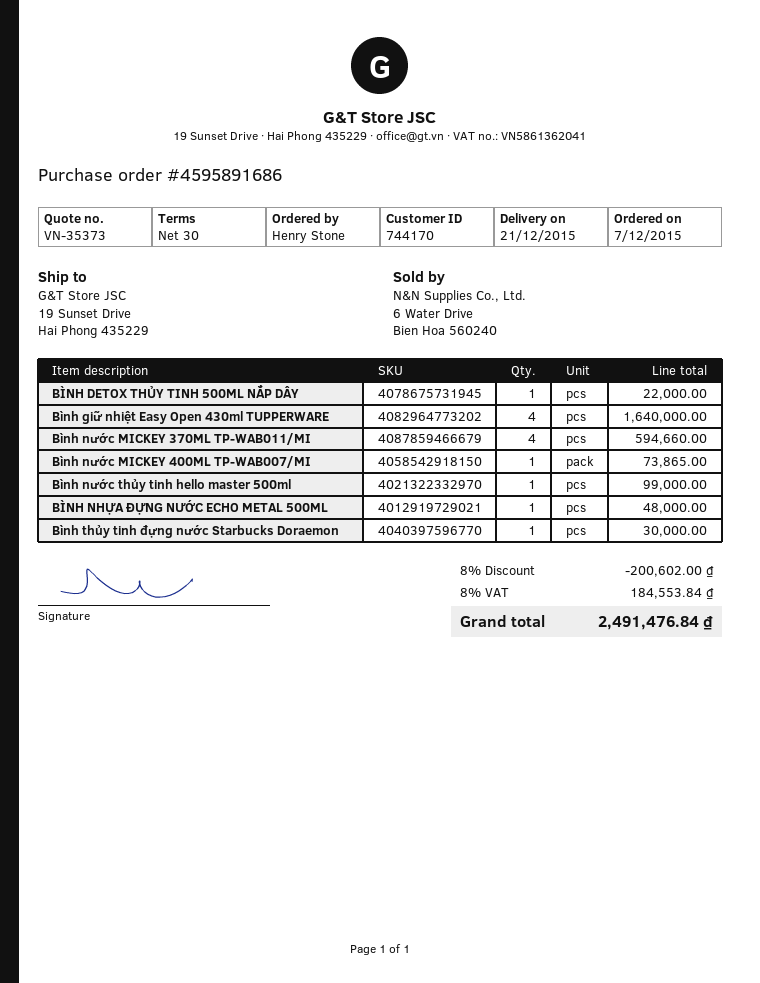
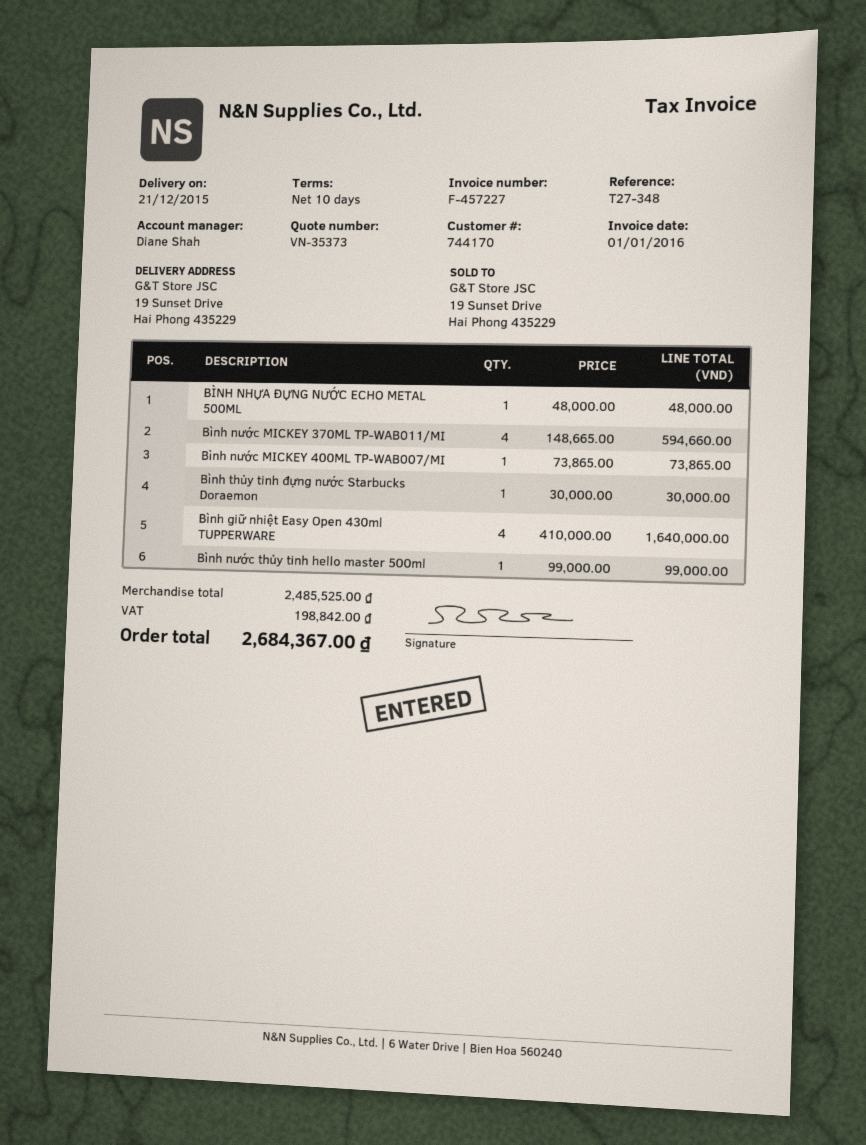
payment terms: 30 days -> 10 days
BÌNH DETOX THỦY TINH 500ML NẮP DÂY: 1 for 22000.00 -> none
discount: 8% = 200602.00 -> none
tax: 184553.84 -> 198842.00
total: 2491476.84 -> 2684367.00

